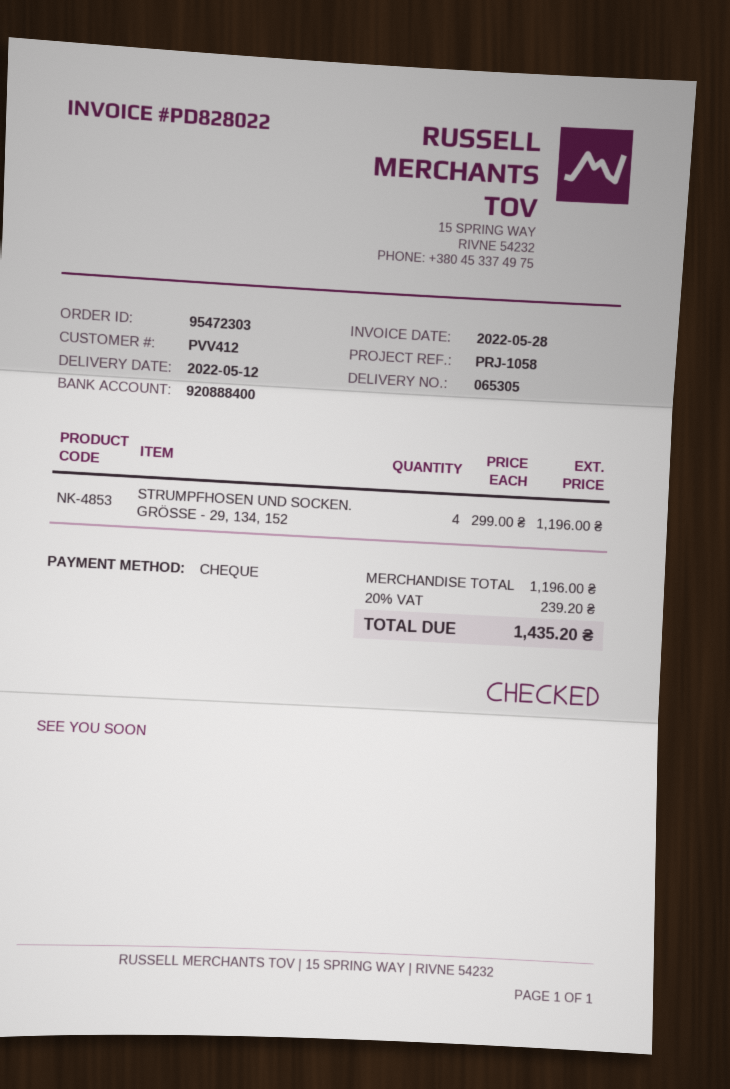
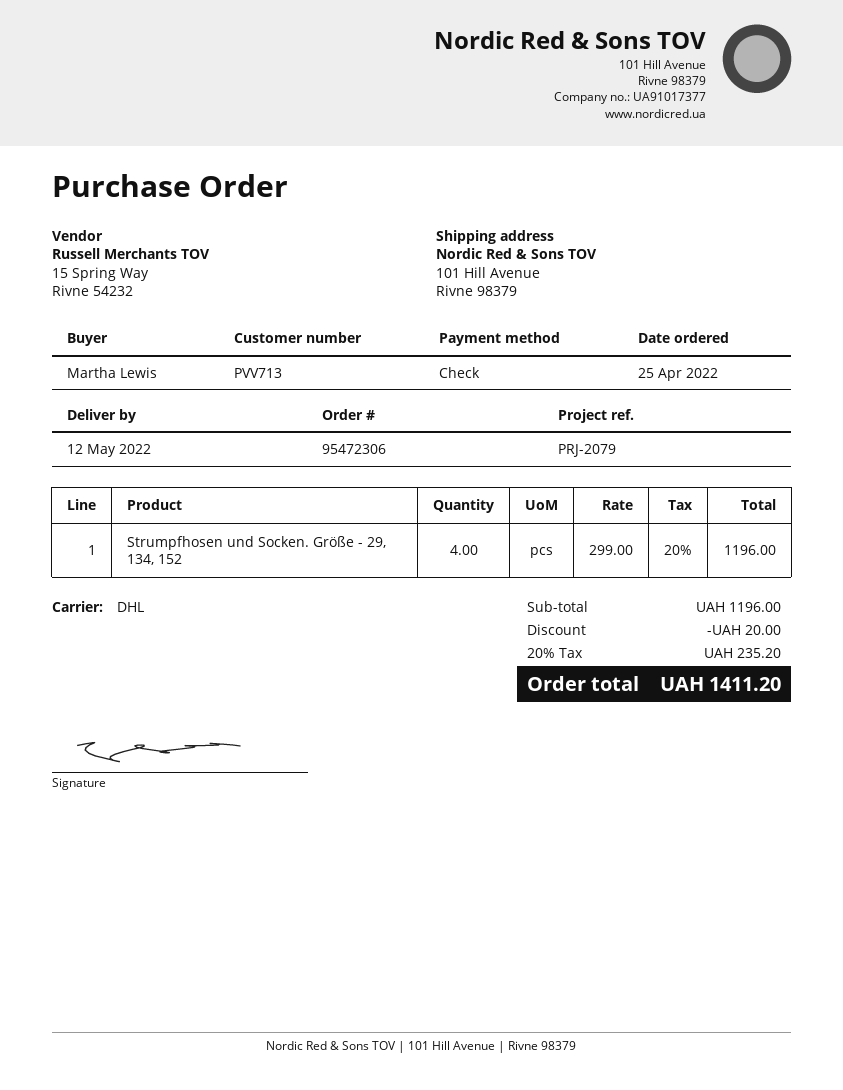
order number: 95472303 -> 95472306
customer number: PVV412 -> PVV713
reference: PRJ-1058 -> PRJ-2079
discount: none -> 20.00
tax: 20% = 239.20 -> 20% = 235.20
total: 1435.20 -> 1411.20

